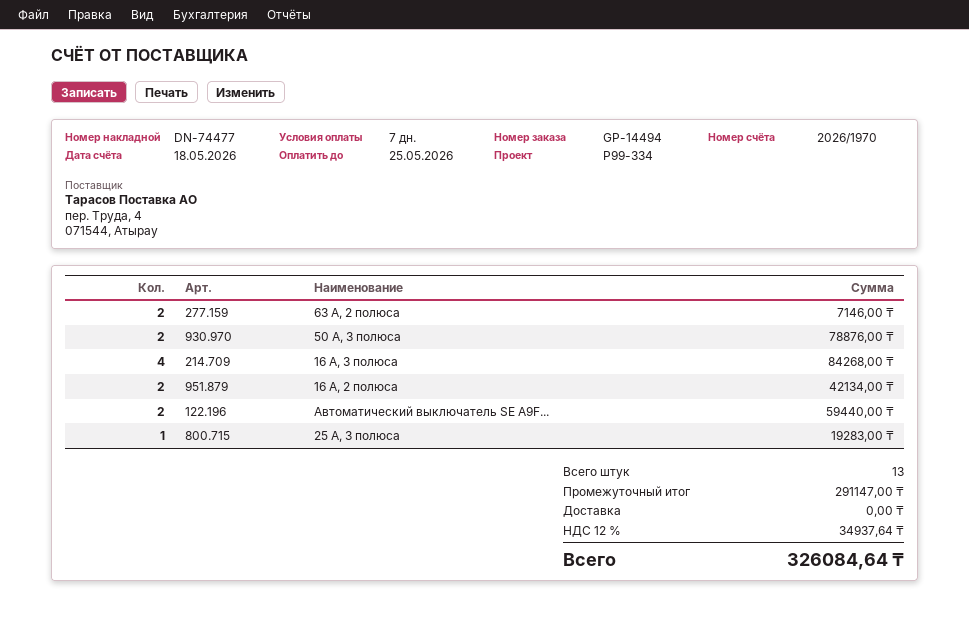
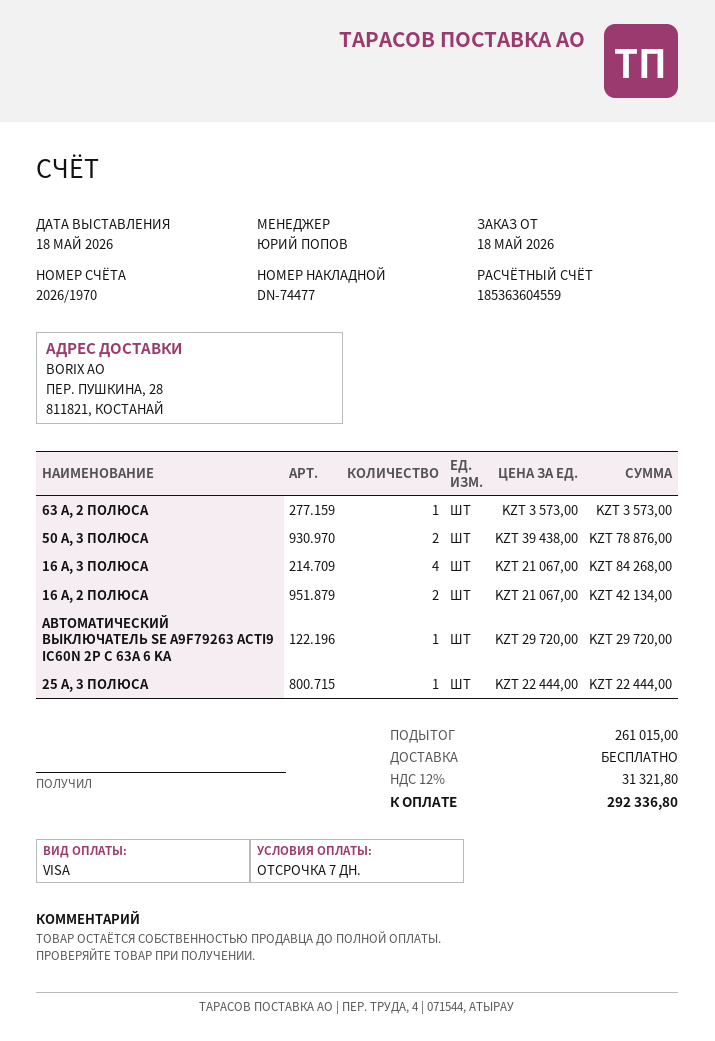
63 А, 2 полюса: 2 for 7146.00 -> 1 for 3573.00
Автоматический выключатель SE A9F...: 2 for 59440.00 -> 1 for 29720.00
25 А, 3 полюса: 1 for 19283.00 -> 1 for 22444.00
subtotal: 291147.00 -> 261015.00
tax: 12% = 34937.64 -> 12% = 31321.80
total: 326084.64 -> 292336.80

